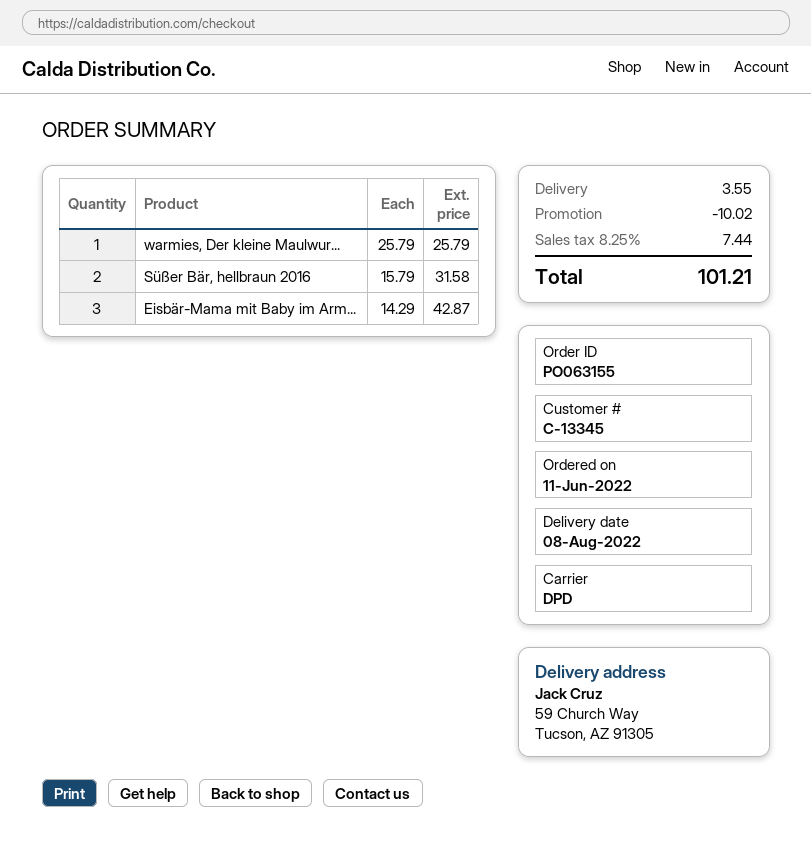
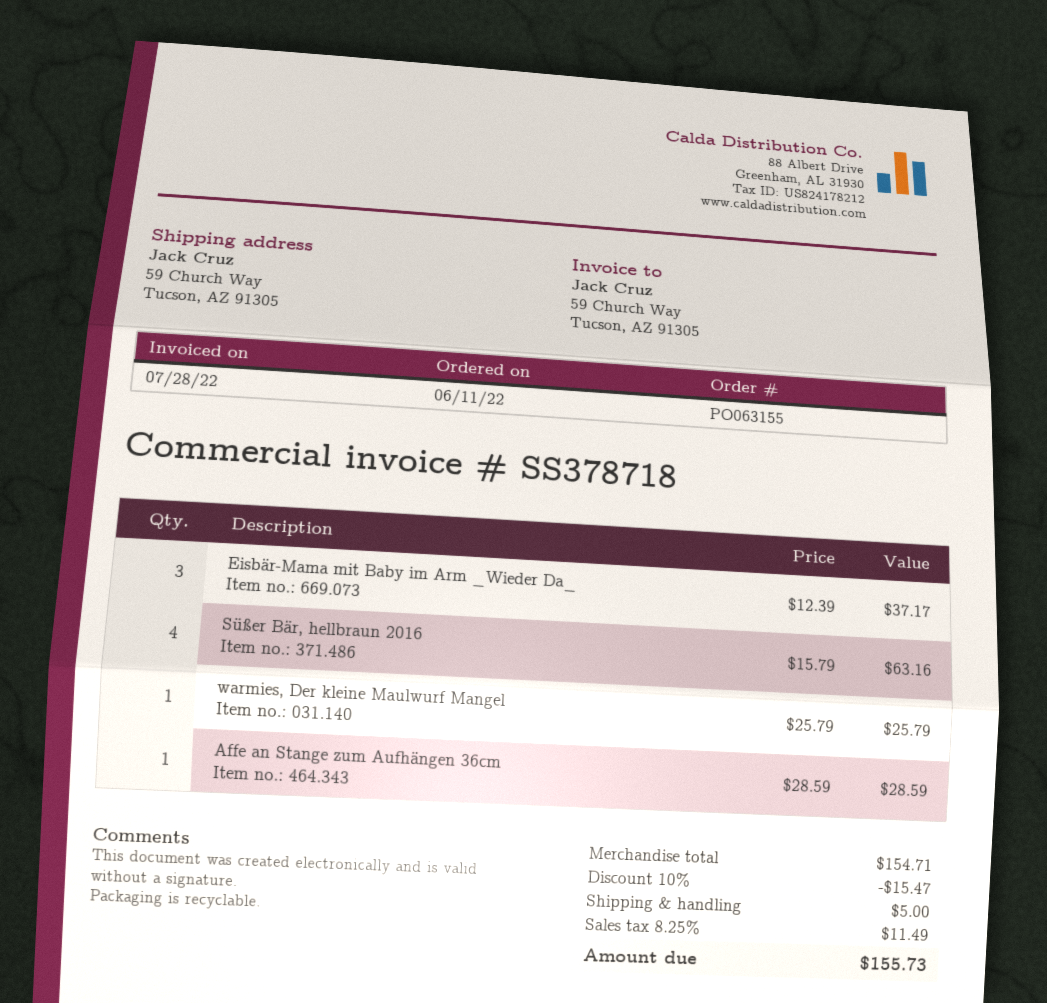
Süßer Bär, hellbraun 2016: 2 x 15.79 = 31.58 -> 4 x 15.79 = 63.16
Eisbär-Mama mit Baby im Arm...: 3 x 14.29 = 42.87 -> 3 x 12.39 = 37.17
Affe an Stange zum Aufhängen 36cm: none -> 1 x 28.59 = 28.59
discount: 10.02 -> 15.47
shipping: 3.55 -> 5.00
tax: 8.25% = 7.44 -> 8.25% = 11.49
total: 101.21 -> 155.73

